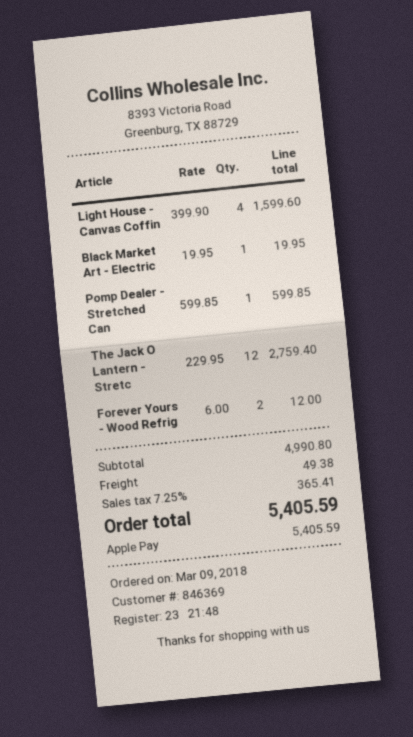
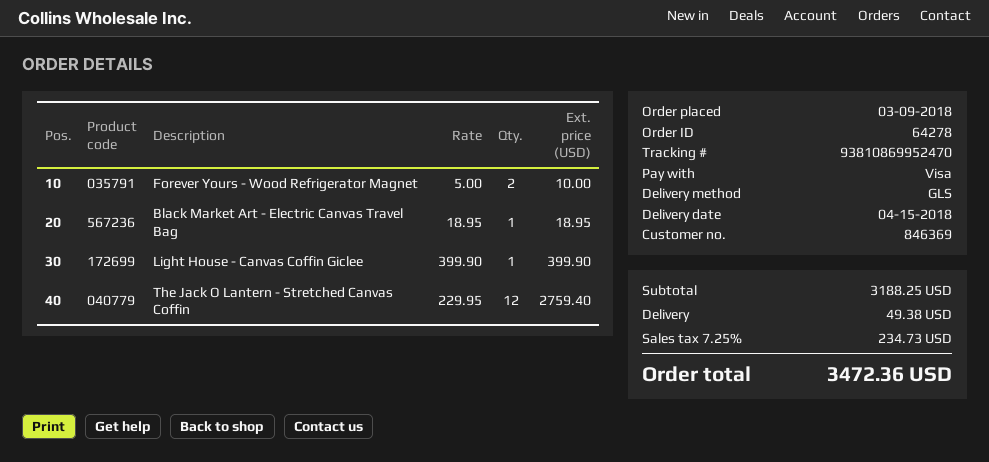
payment method: Apple Pay -> Visa
Light House - Canvas Coffin: 4 x 399.90 = 1599.60 -> 1 x 399.90 = 399.90
Black Market Art - Electric: 1 x 19.95 = 19.95 -> 1 x 18.95 = 18.95
Pomp Dealer - Stretched Can: 1 x 599.85 = 599.85 -> none
Forever Yours - Wood Refrig: 2 x 6.00 = 12.00 -> 2 x 5.00 = 10.00
subtotal: 4990.80 -> 3188.25
tax: 7.25% = 365.41 -> 7.25% = 234.73
total: 5405.59 -> 3472.36

